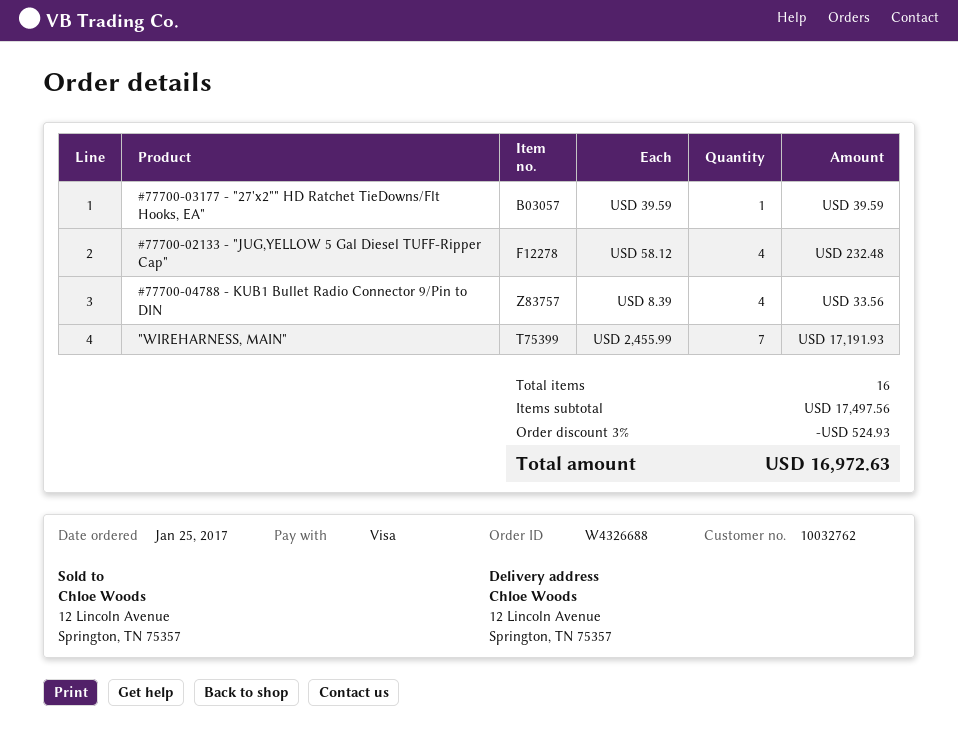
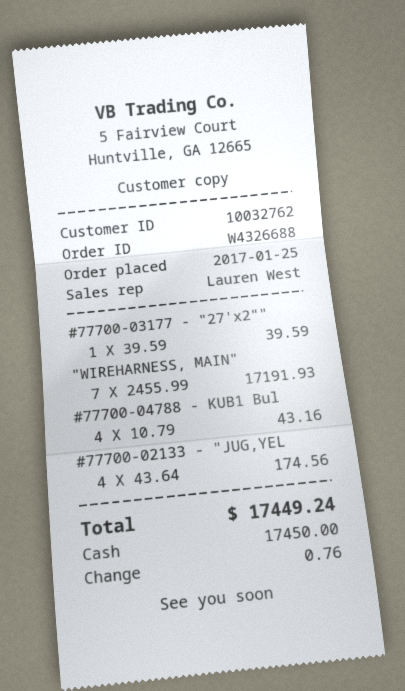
payment method: Visa -> cash
#77700-02133 - "JUG,YELLOW 5 Gal Diesel TUFF-Ripper Cap": 4 x 58.12 = 232.48 -> 4 x 43.64 = 174.56
#77700-04788 - KUB1 Bullet Radio Connector 9/Pin to DIN: 4 x 8.39 = 33.56 -> 4 x 10.79 = 43.16
discount: 3% = 524.93 -> none
total: 16972.63 -> 17449.24

